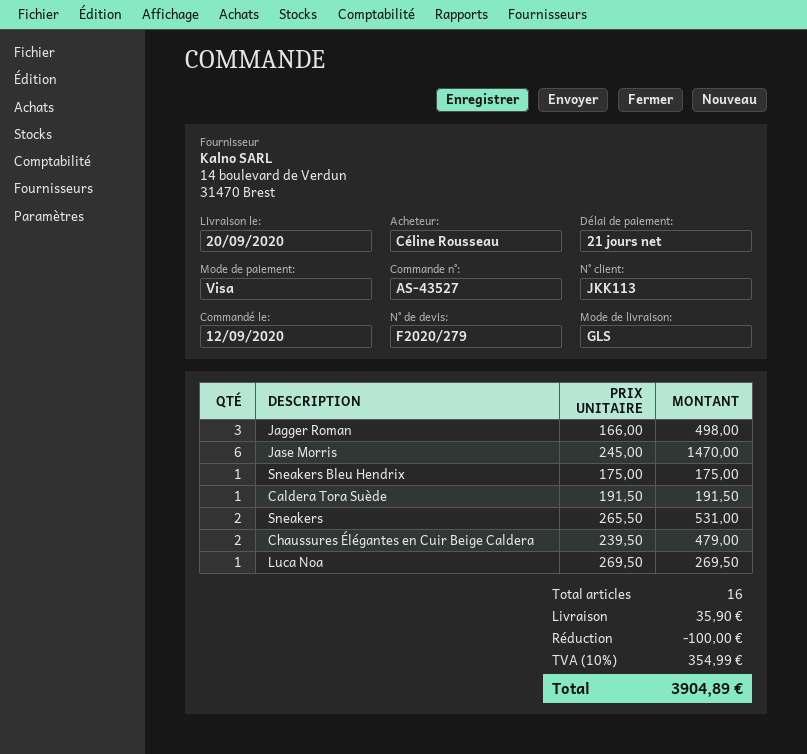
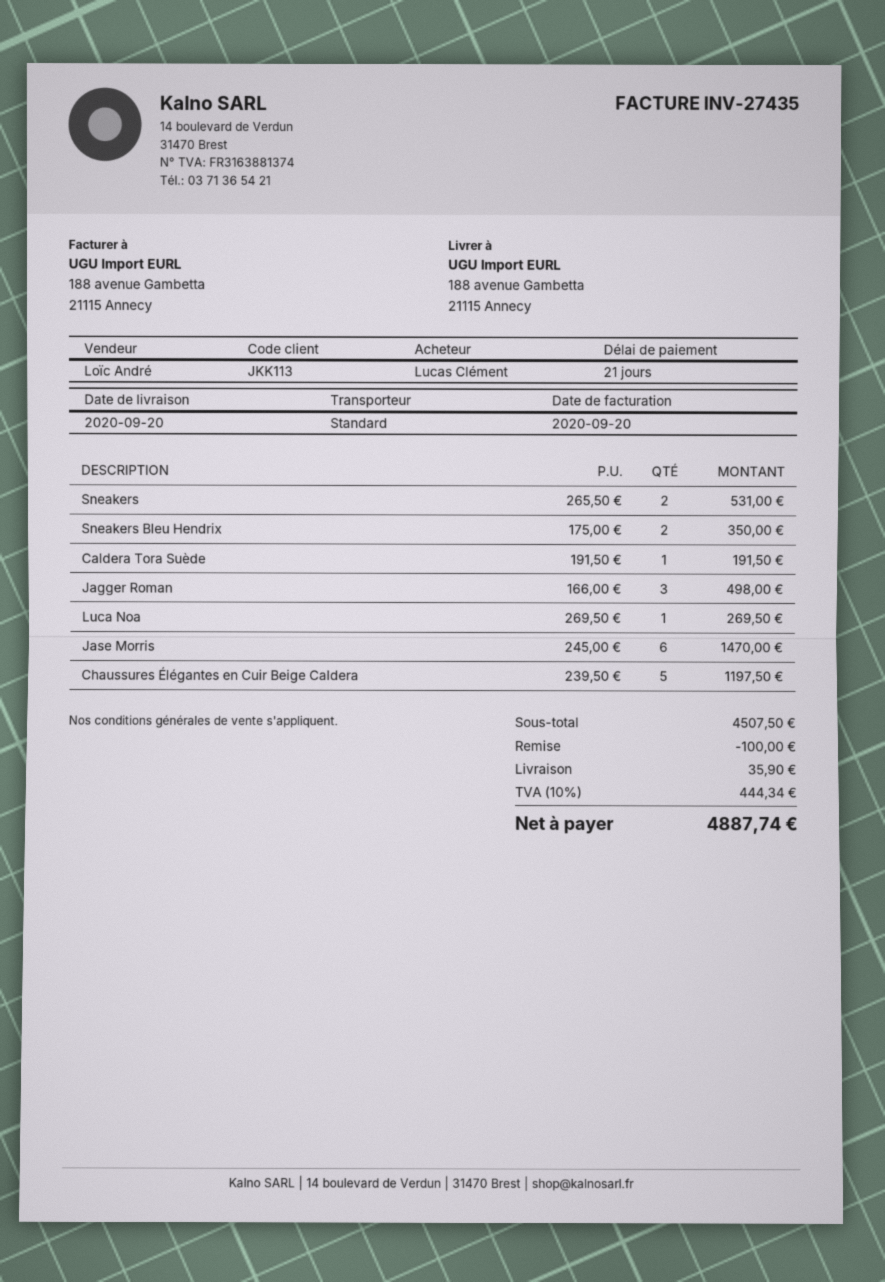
ordered by: Céline Rousseau -> Lucas Clément
shipping method: GLS -> standard
Sneakers Bleu Hendrix: 1 x 175.00 = 175.00 -> 2 x 175.00 = 350.00
Chaussures Élégantes en Cuir Beige Caldera: 2 x 239.50 = 479.00 -> 5 x 239.50 = 1197.50
tax: 10% = 354.99 -> 10% = 444.34
total: 3904.89 -> 4887.74

